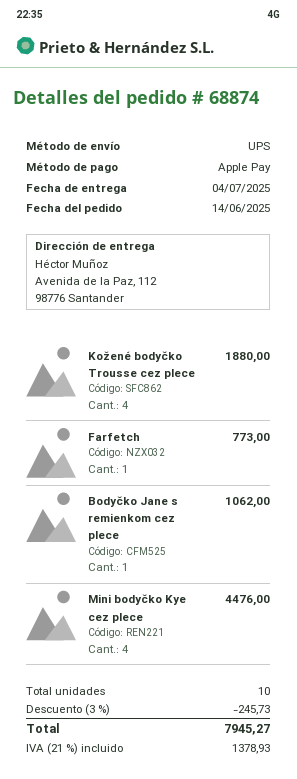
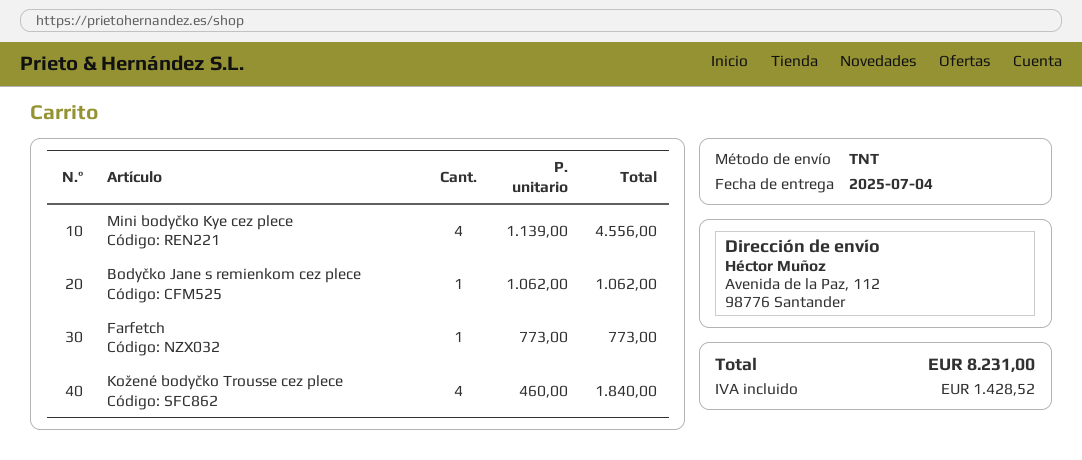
shipping method: UPS -> TNT
Kožené bodyčko Trousse cez plece: 4 for 1880.00 -> 4 for 1840.00
Mini bodyčko Kye cez plece: 4 for 4476.00 -> 4 for 4556.00
discount: 3% = 245.73 -> none
tax: 1378.93 -> 1428.52
total: 7945.27 -> 8231.00

